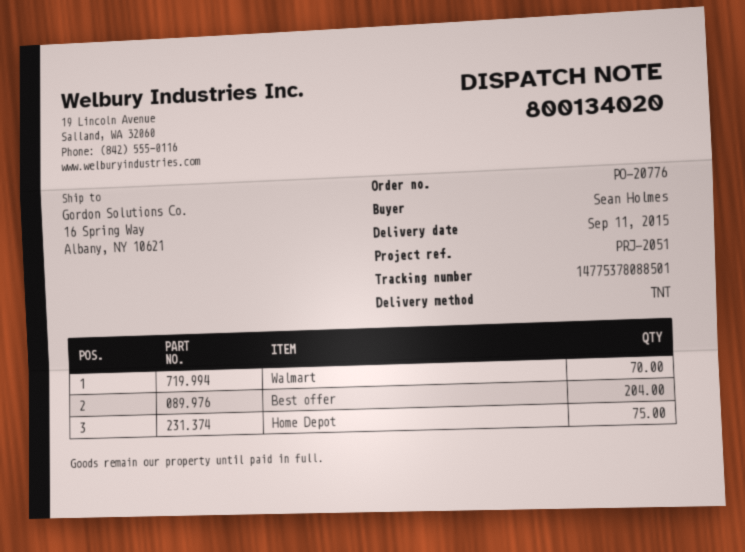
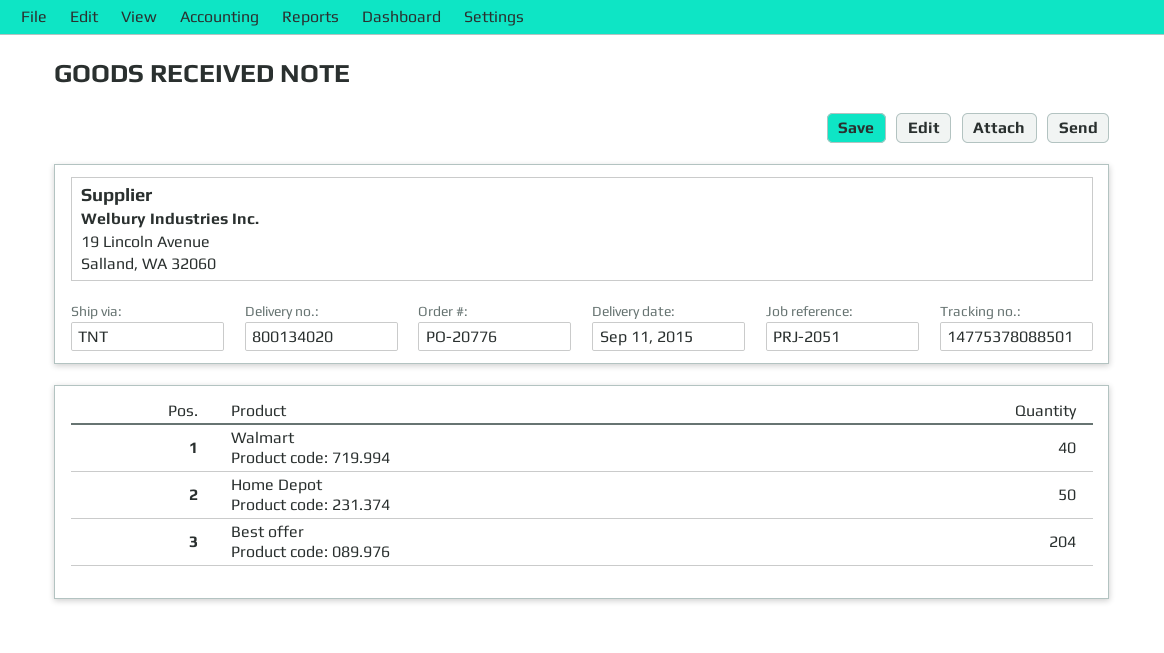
Walmart: 70 -> 40
Home Depot: 75 -> 50

